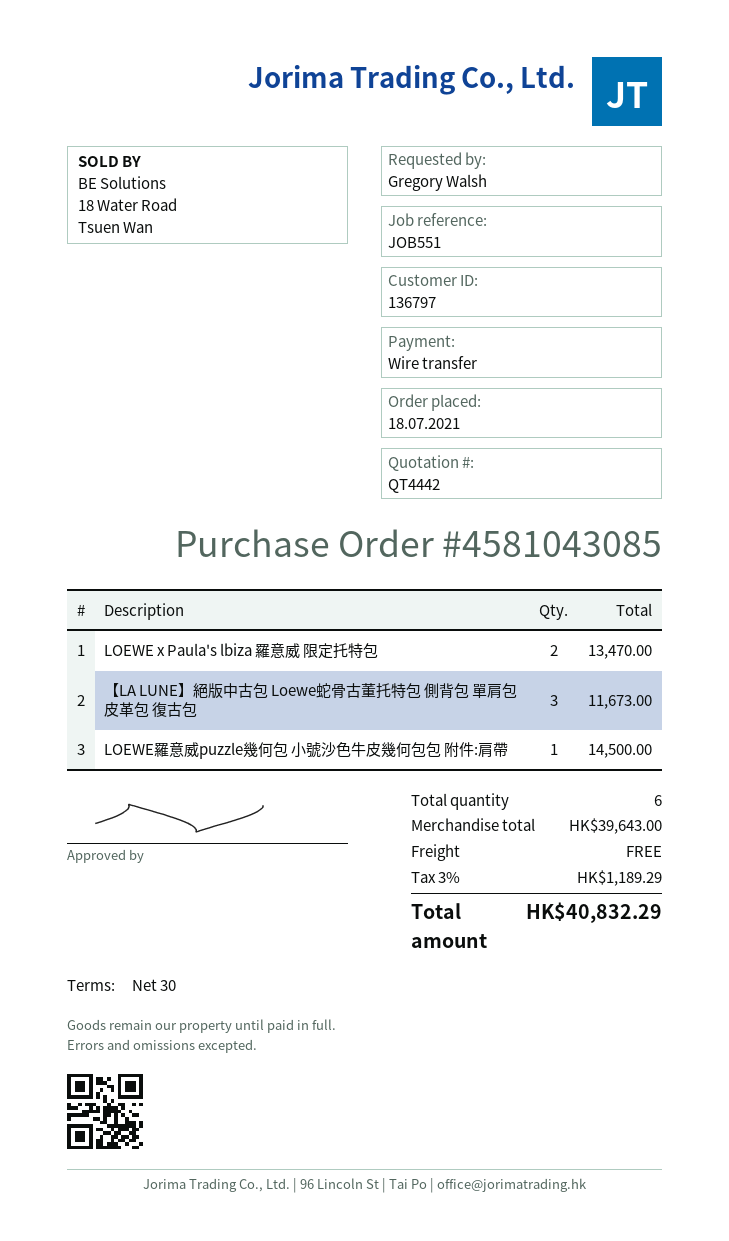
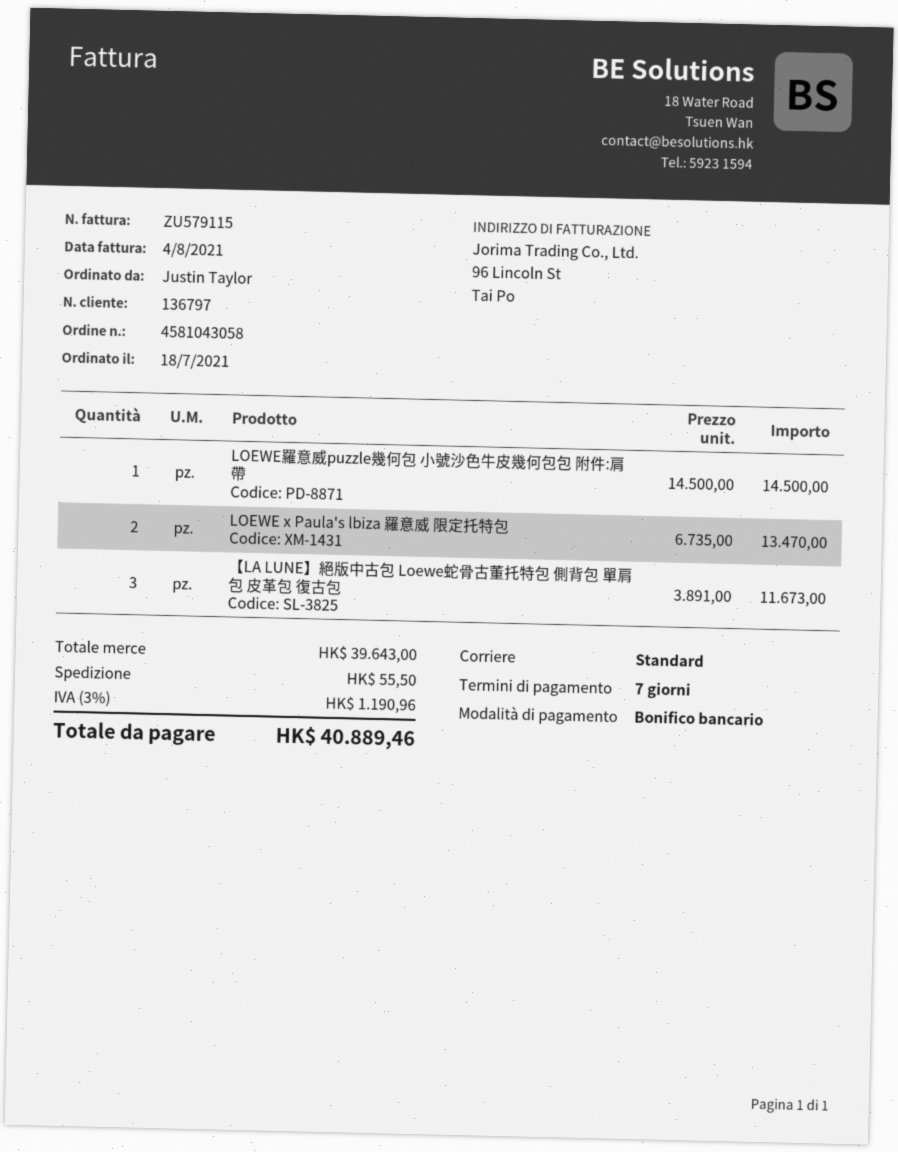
order number: 4581043085 -> 4581043058
payment terms: 30 days -> 7 days
ordered by: Gregory Walsh -> Justin Taylor
shipping: 0.00 -> 55.50
tax: 3% = 1189.29 -> 3% = 1190.96
total: 40832.29 -> 40889.46

